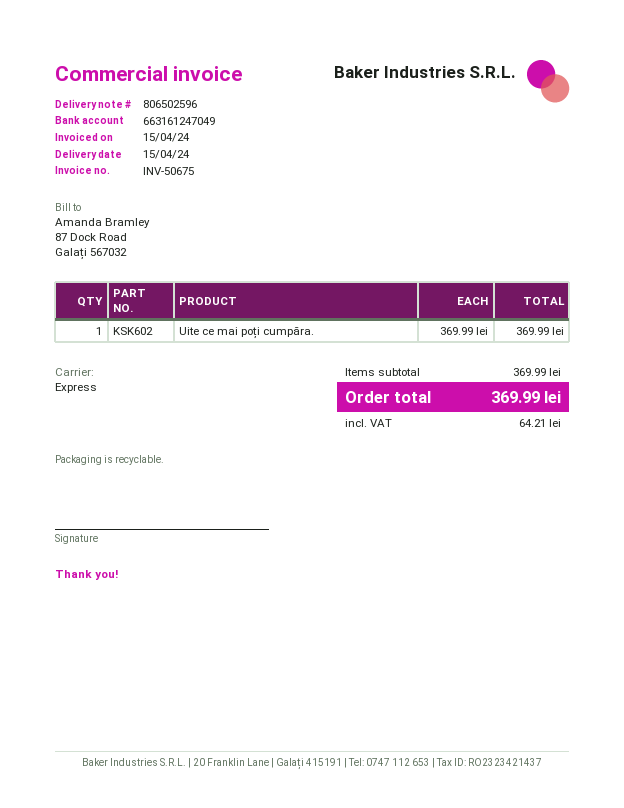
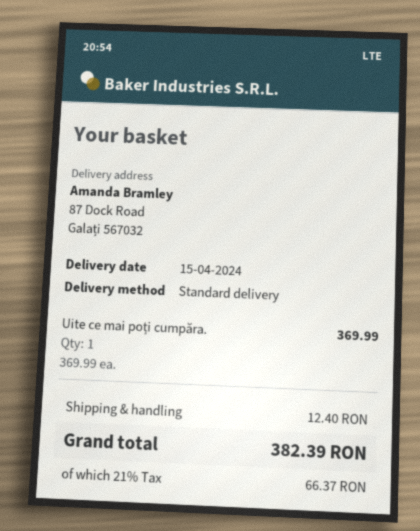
shipping method: express -> standard
shipping: none -> 12.40
tax: 64.21 -> 66.37
total: 369.99 -> 382.39

